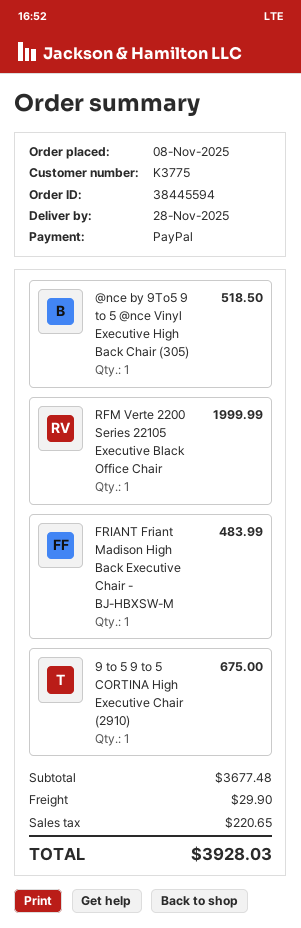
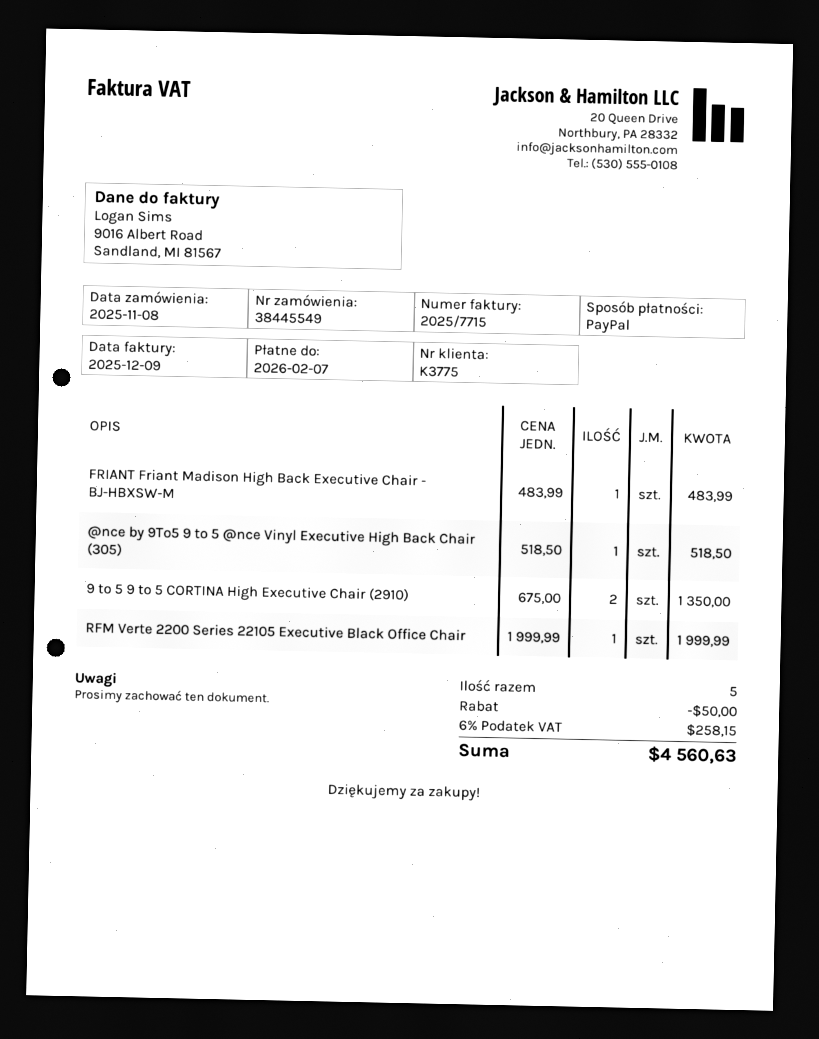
order number: 38445594 -> 38445549
9 to 5 9 to 5 CORTINA High Executive Chair (2910): 1 for 675.00 -> 2 for 1350.00
discount: none -> 50.00
shipping: 29.90 -> none
tax: 220.65 -> 258.15
total: 3928.03 -> 4560.63

